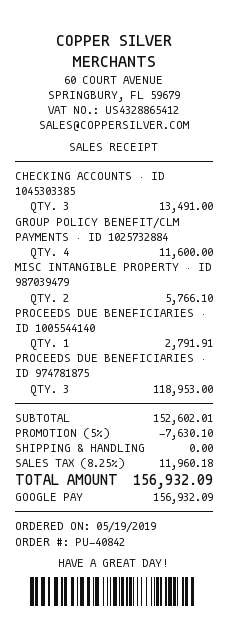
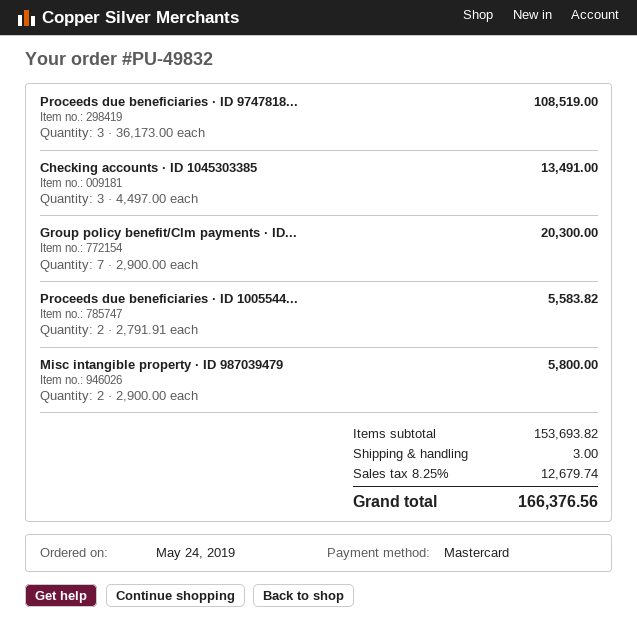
order number: PU-40842 -> PU-49832
order date: 2019-05-19 -> 2019-05-24
payment method: Google Pay -> Mastercard
GROUP POLICY BENEFIT/CLM PAYMENTS · ID 1025732884: 4 for 11600.00 -> 7 for 20300.00
MISC INTANGIBLE PROPERTY · ID 987039479: 2 for 5766.10 -> 2 for 5800.00
PROCEEDS DUE BENEFICIARIES · ID 1005544140: 1 for 2791.91 -> 2 for 5583.82
PROCEEDS DUE BENEFICIARIES · ID 974781875: 3 for 118953.00 -> 3 for 108519.00
subtotal: 152602.01 -> 153693.82
discount: 5% = 7630.10 -> none
shipping: 0.00 -> 3.00
tax: 8.25% = 11960.18 -> 8.25% = 12679.74
total: 156932.09 -> 166376.56

